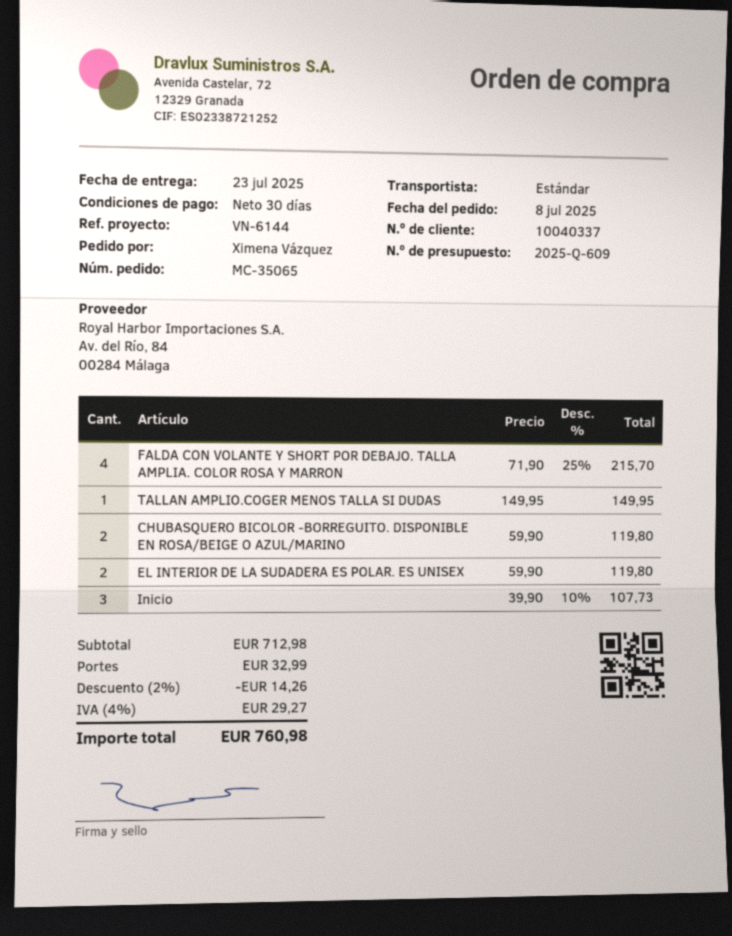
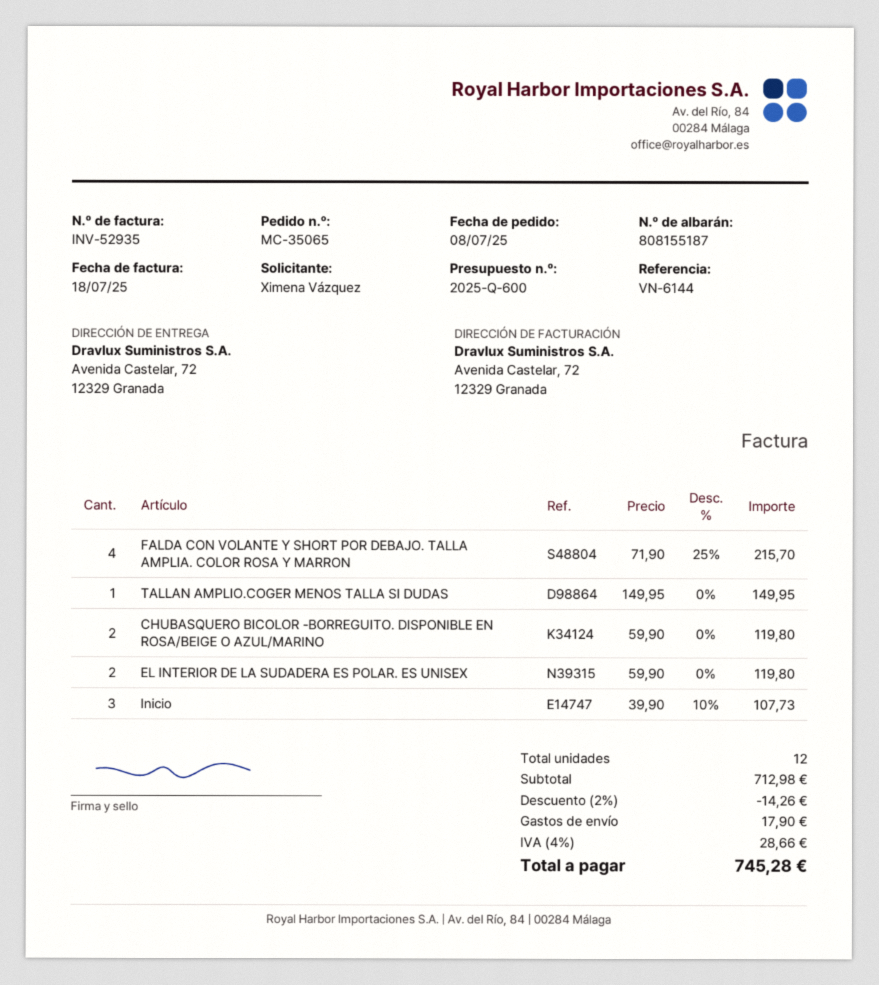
quote number: 2025-Q-609 -> 2025-Q-600
shipping: 32.99 -> 17.90
tax: 4% = 29.27 -> 4% = 28.66
total: 760.98 -> 745.28

